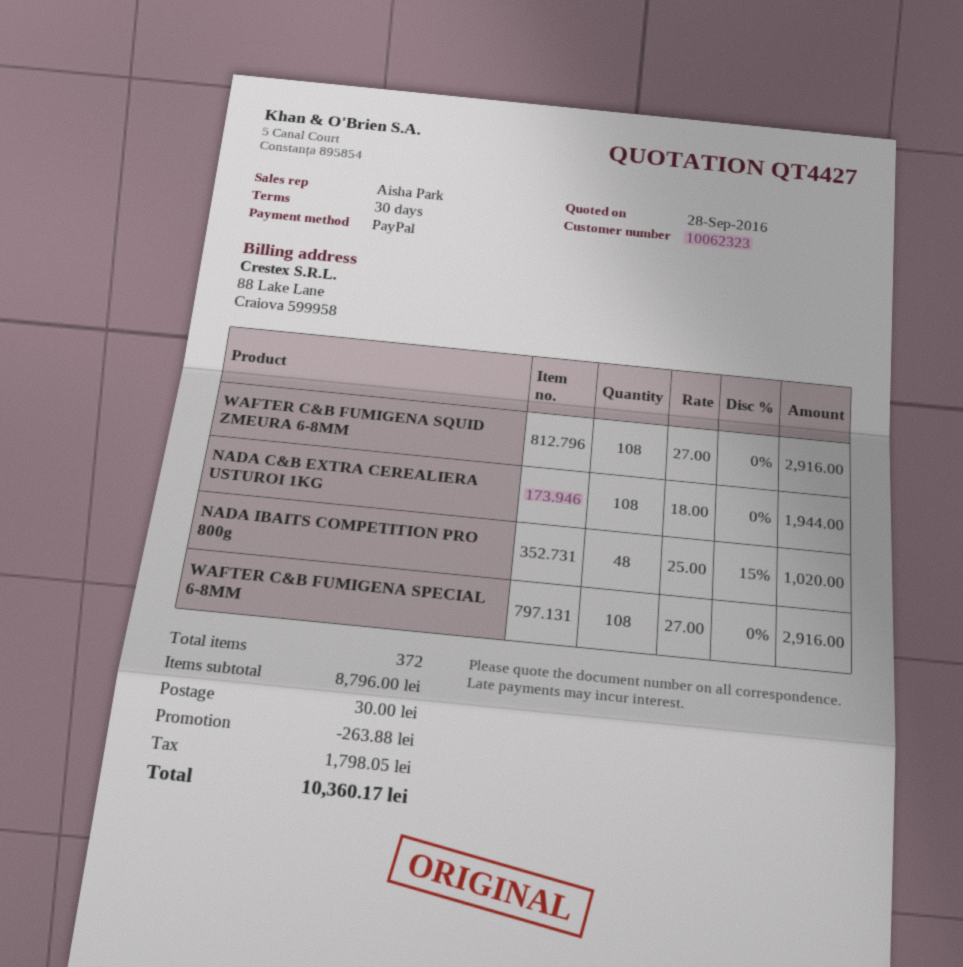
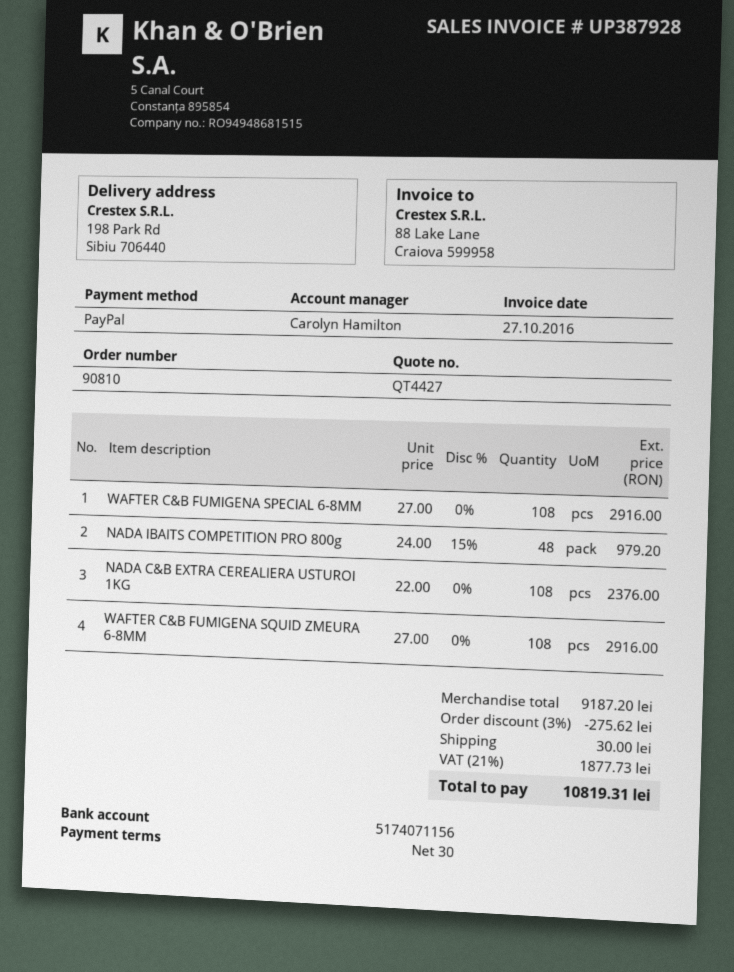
sales rep: Aisha Park -> Carolyn Hamilton
NADA C&B EXTRA CEREALIERA USTUROI 1KG: 108 x 18.00 = 1944.00 -> 108 x 22.00 = 2376.00
NADA IBAITS COMPETITION PRO 800g: 48 x 25.00 - 15% = 1020.00 -> 48 x 24.00 - 15% = 979.20
subtotal: 8796.00 -> 9187.20
discount: 263.88 -> 275.62
tax: 1798.05 -> 1877.73
total: 10360.17 -> 10819.31

